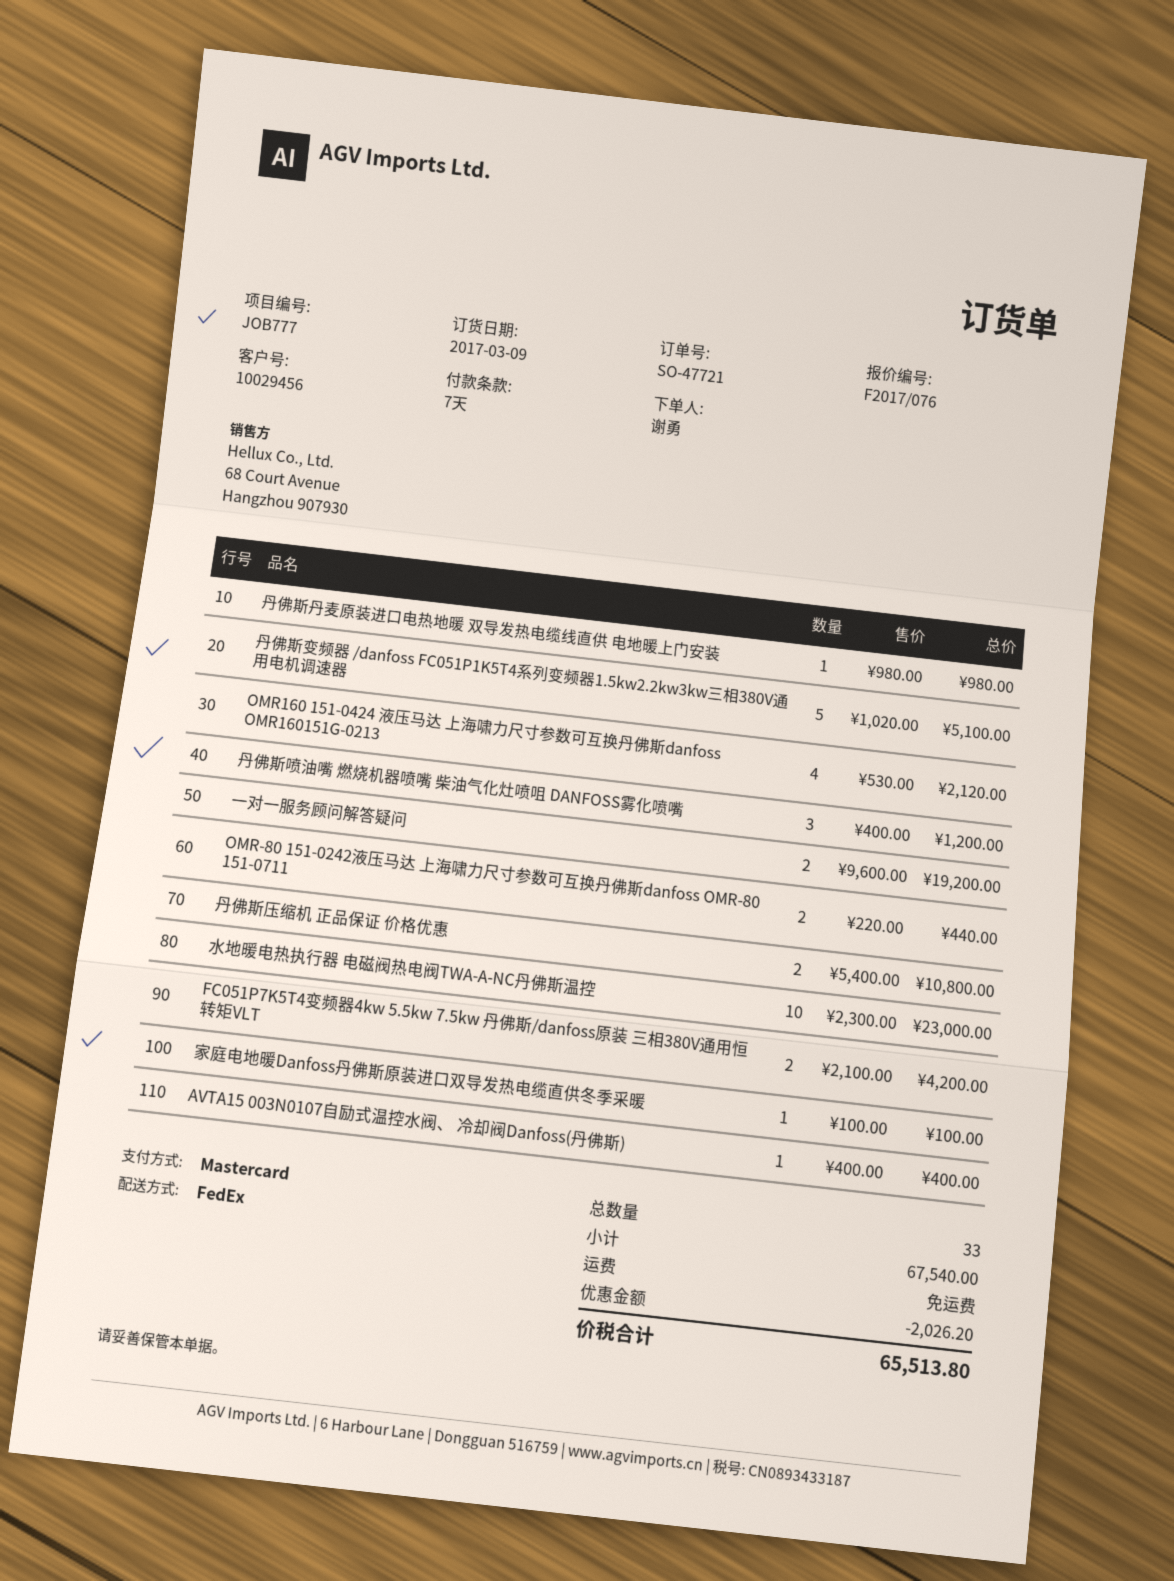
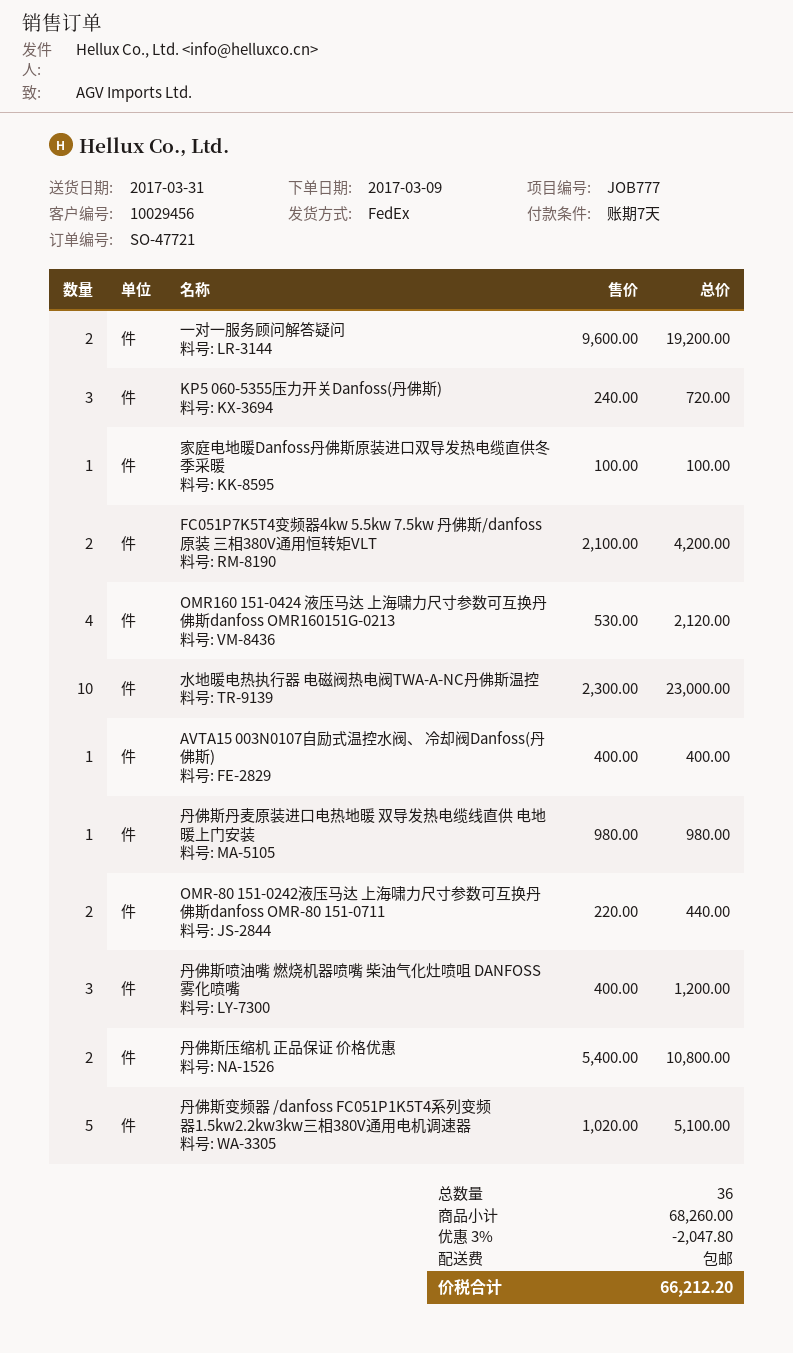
KP5 060-5355压力开关Danfoss(丹佛斯): none -> 3 x 240.00 = 720.00
total quantity: 33 -> 36
subtotal: 67540.00 -> 68260.00
discount: 2026.20 -> 2047.80
total: 65513.80 -> 66212.20

